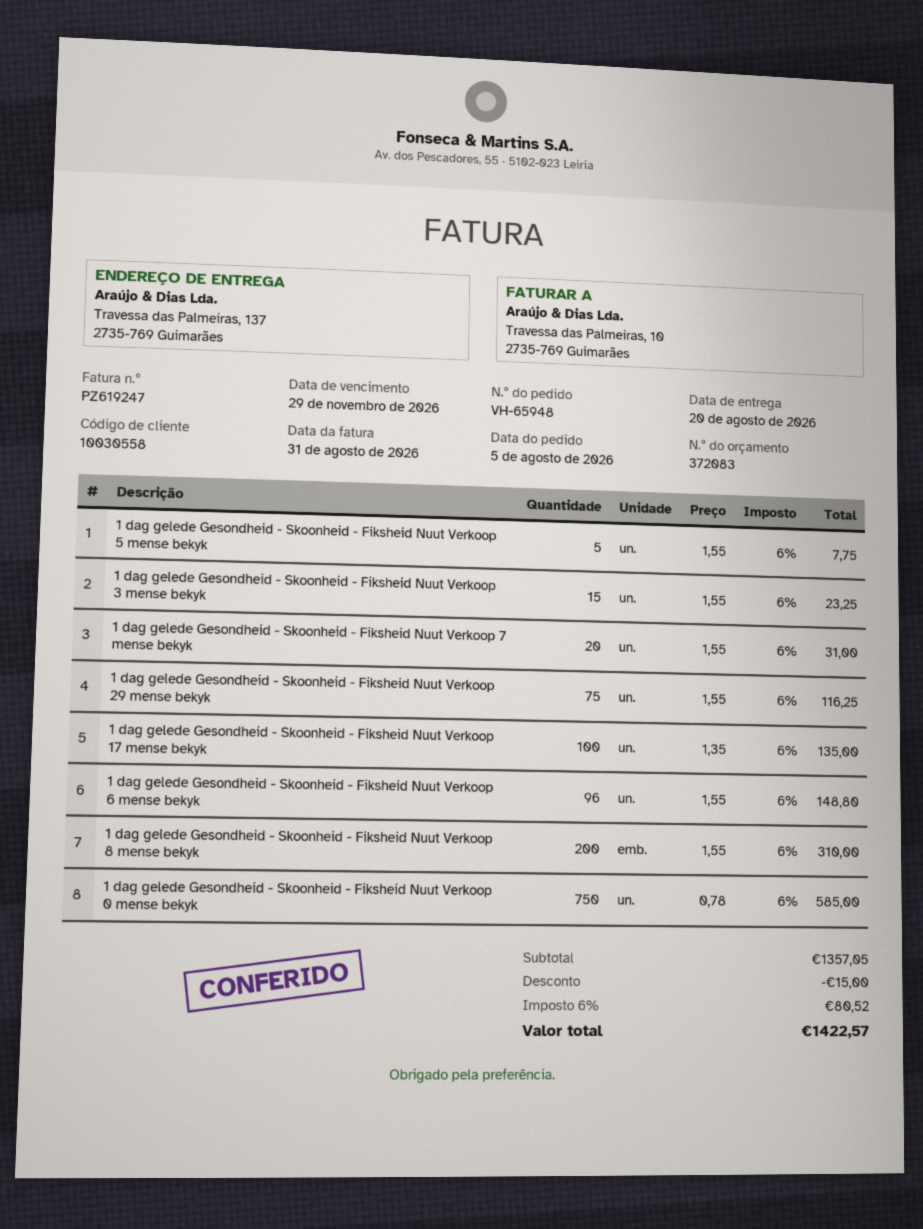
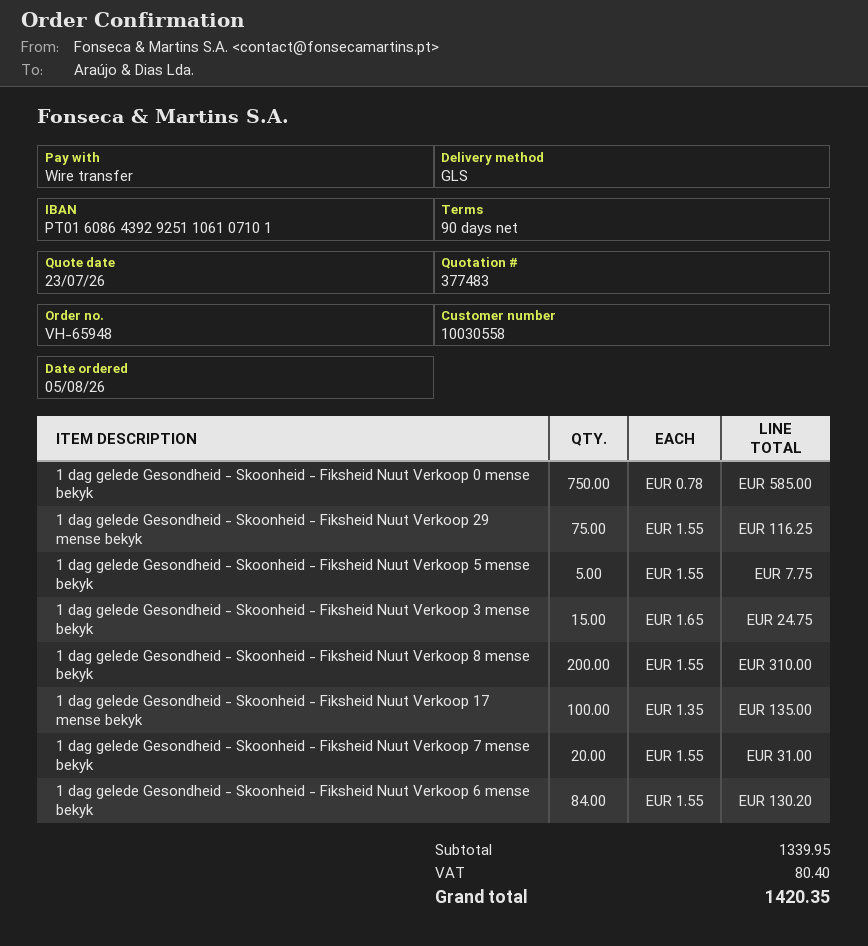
quote number: 372083 -> 377483
1 dag gelede Gesondheid - Skoonheid - Fiksheid Nuut Verkoop 3 mense bekyk: 15 x 1.55 = 23.25 -> 15 x 1.65 = 24.75
1 dag gelede Gesondheid - Skoonheid - Fiksheid Nuut Verkoop 6 mense bekyk: 96 x 1.55 = 148.80 -> 84 x 1.55 = 130.20
subtotal: 1357.05 -> 1339.95
discount: 15.00 -> none
tax: 80.52 -> 80.40
total: 1422.57 -> 1420.35

